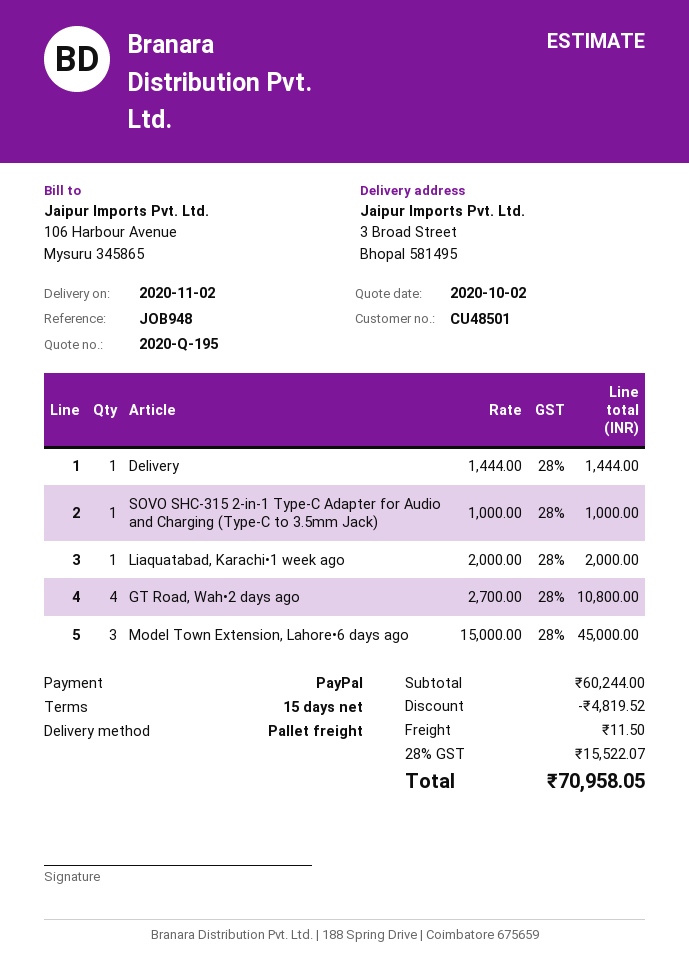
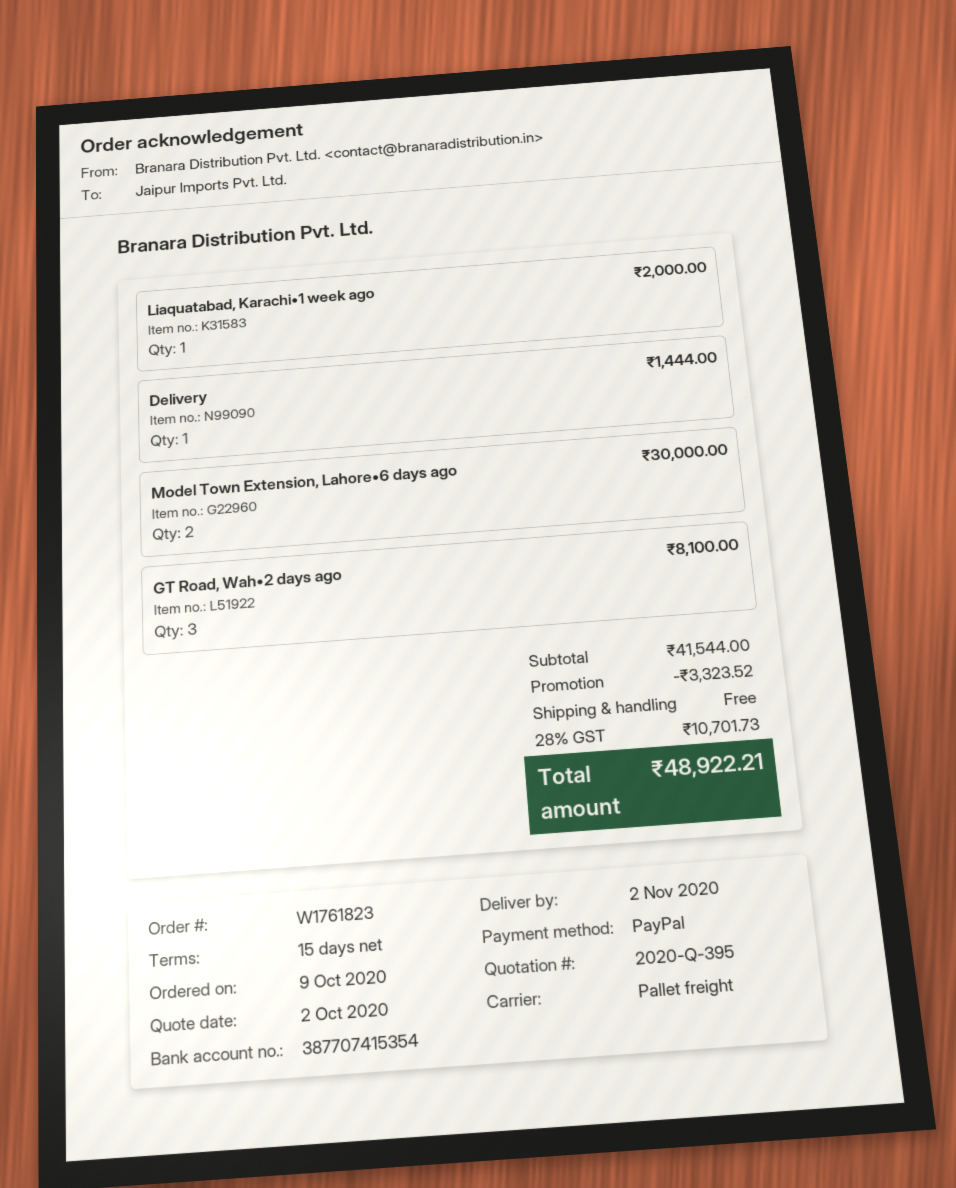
quote number: 2020-Q-195 -> 2020-Q-395
SOVO SHC-315 2-in-1 Type-C Adapter for Audio and Charging (Type-C to 3.5mm Jack): 1 for 1000.00 -> none
GT Road, Wah•2 days ago: 4 for 10800.00 -> 3 for 8100.00
Model Town Extension, Lahore•6 days ago: 3 for 45000.00 -> 2 for 30000.00
subtotal: 60244.00 -> 41544.00
discount: 4819.52 -> 3323.52
shipping: 11.50 -> 0.00
tax: 28% = 15522.07 -> 28% = 10701.73
total: 70958.05 -> 48922.21

